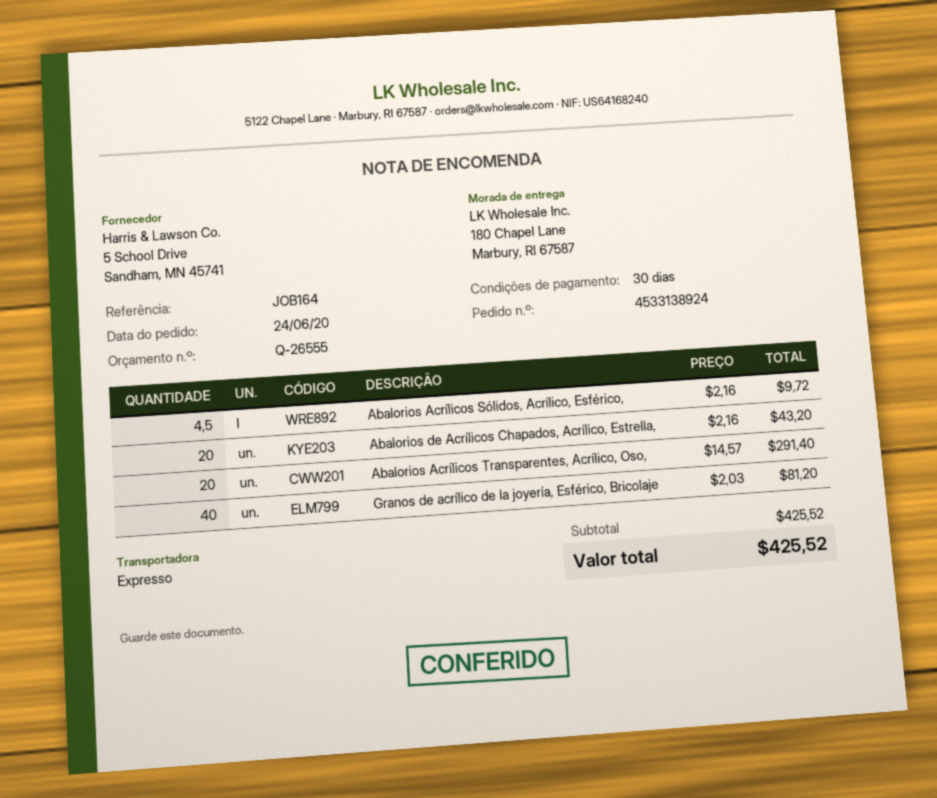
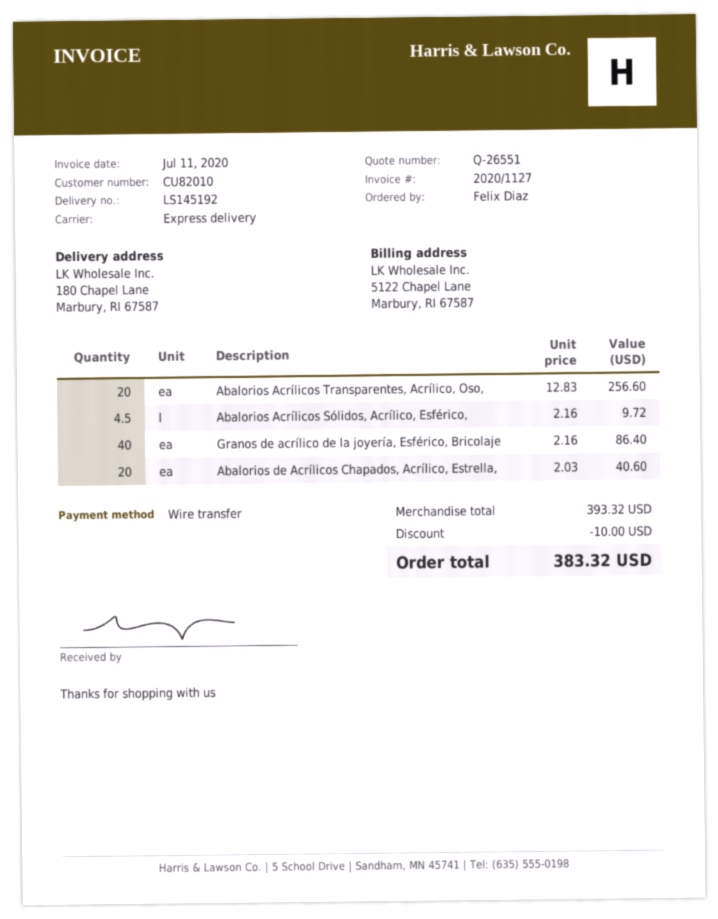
quote number: Q-26555 -> Q-26551
Abalorios de Acrílicos Chapados, Acrílico, Estrella,: 20 x 2.16 = 43.20 -> 20 x 2.03 = 40.60
Abalorios Acrílicos Transparentes, Acrílico, Oso,: 20 x 14.57 = 291.40 -> 20 x 12.83 = 256.60
Granos de acrílico de la joyería, Esférico, Bricolaje: 40 x 2.03 = 81.20 -> 40 x 2.16 = 86.40
subtotal: 425.52 -> 393.32
discount: none -> 10.00
total: 425.52 -> 383.32

